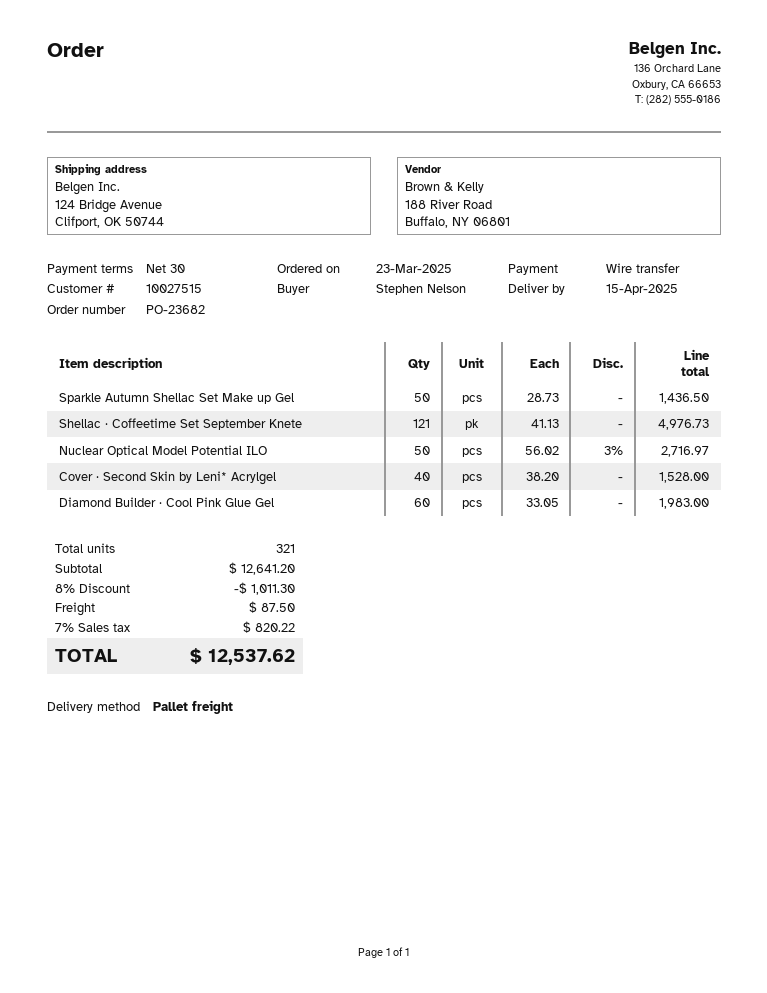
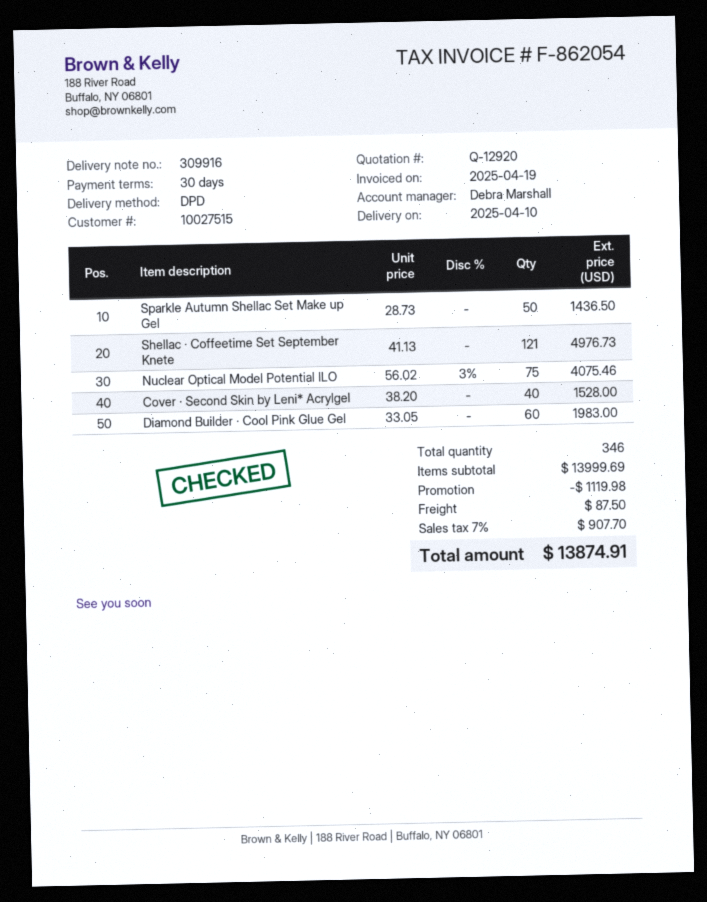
delivery date: 2025-04-15 -> 2025-04-10
shipping method: pallet freight -> DPD
Nuclear Optical Model Potential ILO: 50 x 56.02 - 3% = 2716.97 -> 75 x 56.02 - 3% = 4075.46
total quantity: 321 -> 346
subtotal: 12641.20 -> 13999.69
discount: 1011.30 -> 1119.98
tax: 7% = 820.22 -> 7% = 907.70
total: 12537.62 -> 13874.91

